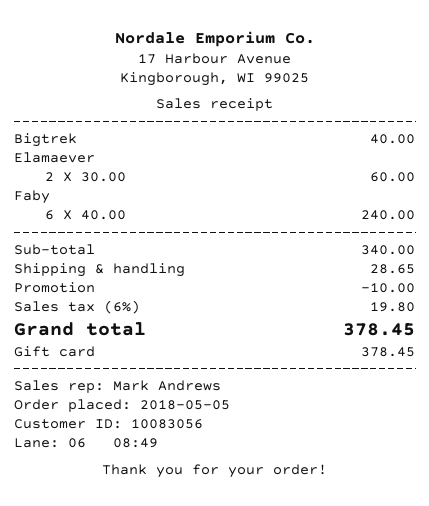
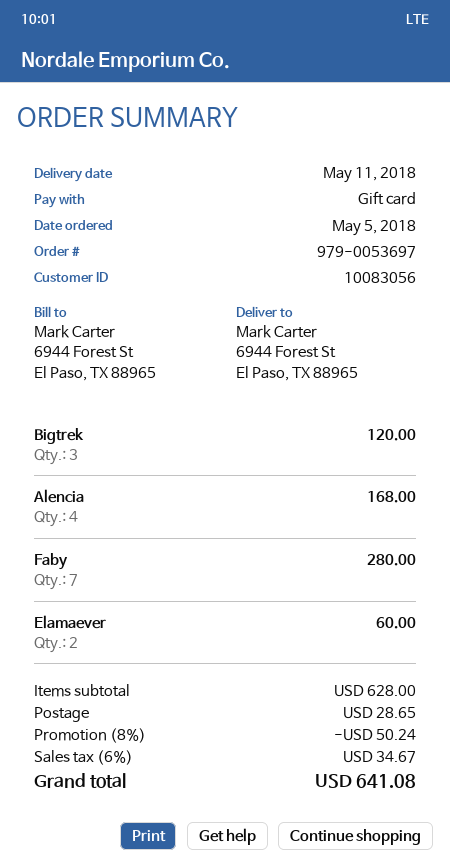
Bigtrek: 1 for 40.00 -> 3 for 120.00
Faby: 6 for 240.00 -> 7 for 280.00
Alencia: none -> 4 for 168.00
subtotal: 340.00 -> 628.00
discount: 10.00 -> 50.24
tax: 6% = 19.80 -> 6% = 34.67
total: 378.45 -> 641.08

